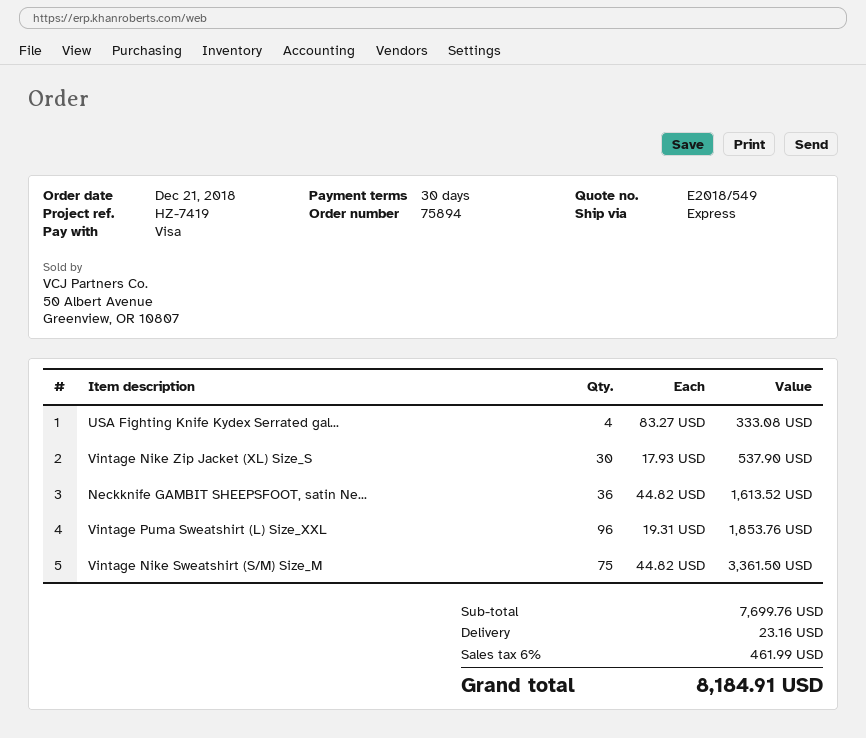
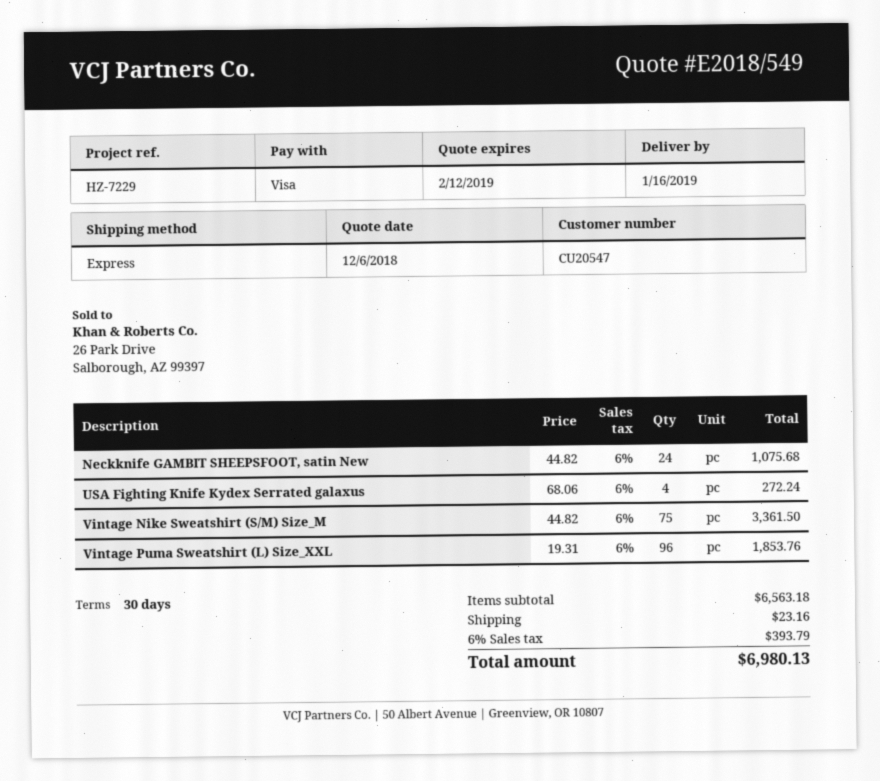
reference: HZ-7419 -> HZ-7229
USA Fighting Knife Kydex Serrated gal...: 4 x 83.27 = 333.08 -> 4 x 68.06 = 272.24
Vintage Nike Zip Jacket (XL) Size_S: 30 x 17.93 = 537.90 -> none
Neckknife GAMBIT SHEEPSFOOT, satin Ne...: 36 x 44.82 = 1613.52 -> 24 x 44.82 = 1075.68
subtotal: 7699.76 -> 6563.18
tax: 6% = 461.99 -> 6% = 393.79
total: 8184.91 -> 6980.13

